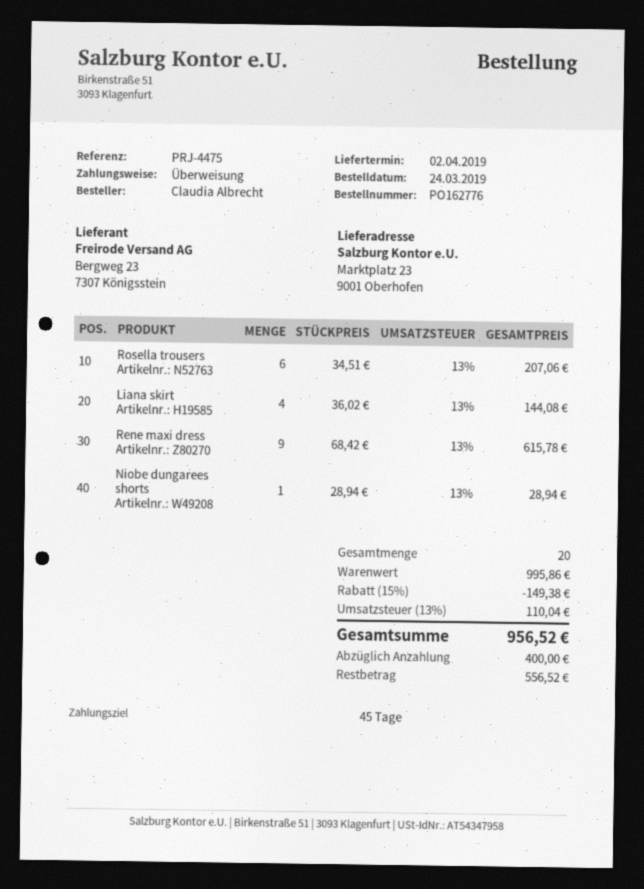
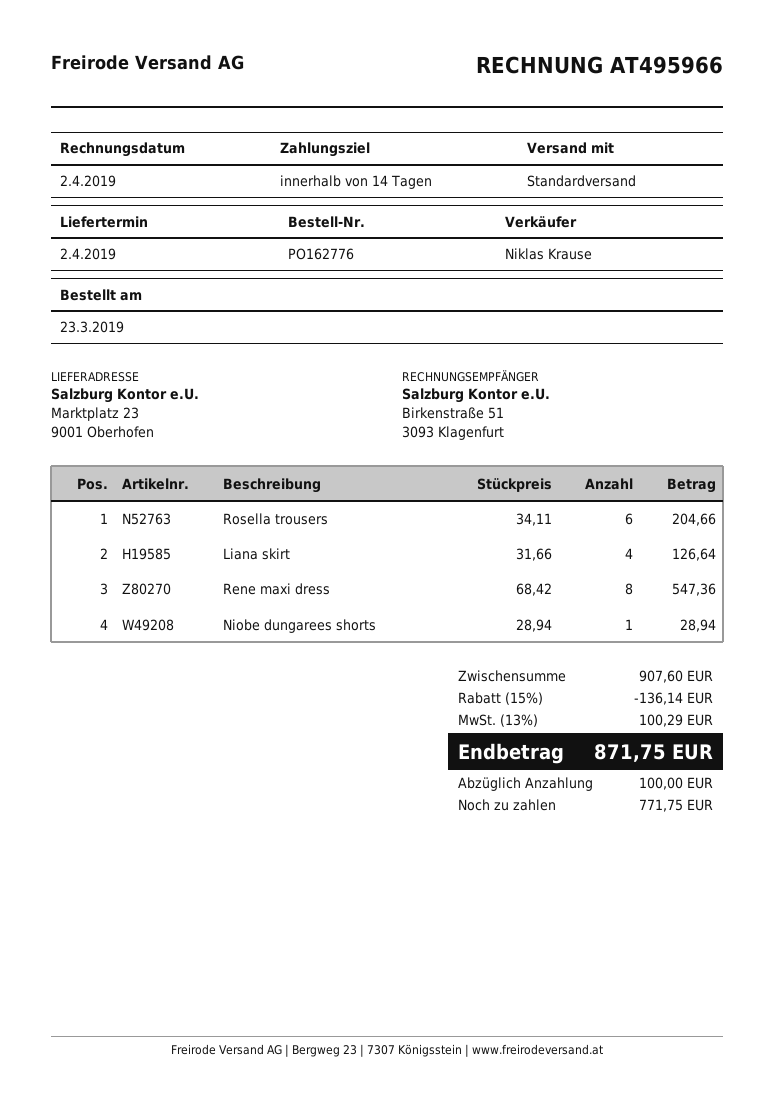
order date: 2019-03-24 -> 2019-03-23
payment terms: 45 days -> 14 days
Rosella trousers: 6 x 34.51 = 207.06 -> 6 x 34.11 = 204.66
Liana skirt: 4 x 36.02 = 144.08 -> 4 x 31.66 = 126.64
Rene maxi dress: 9 x 68.42 = 615.78 -> 8 x 68.42 = 547.36
subtotal: 995.86 -> 907.60
discount: 15% = 149.38 -> 15% = 136.14
tax: 13% = 110.04 -> 13% = 100.29
total: 956.52 -> 871.75
deposit: 400.00 -> 100.00
balance: 556.52 -> 771.75

